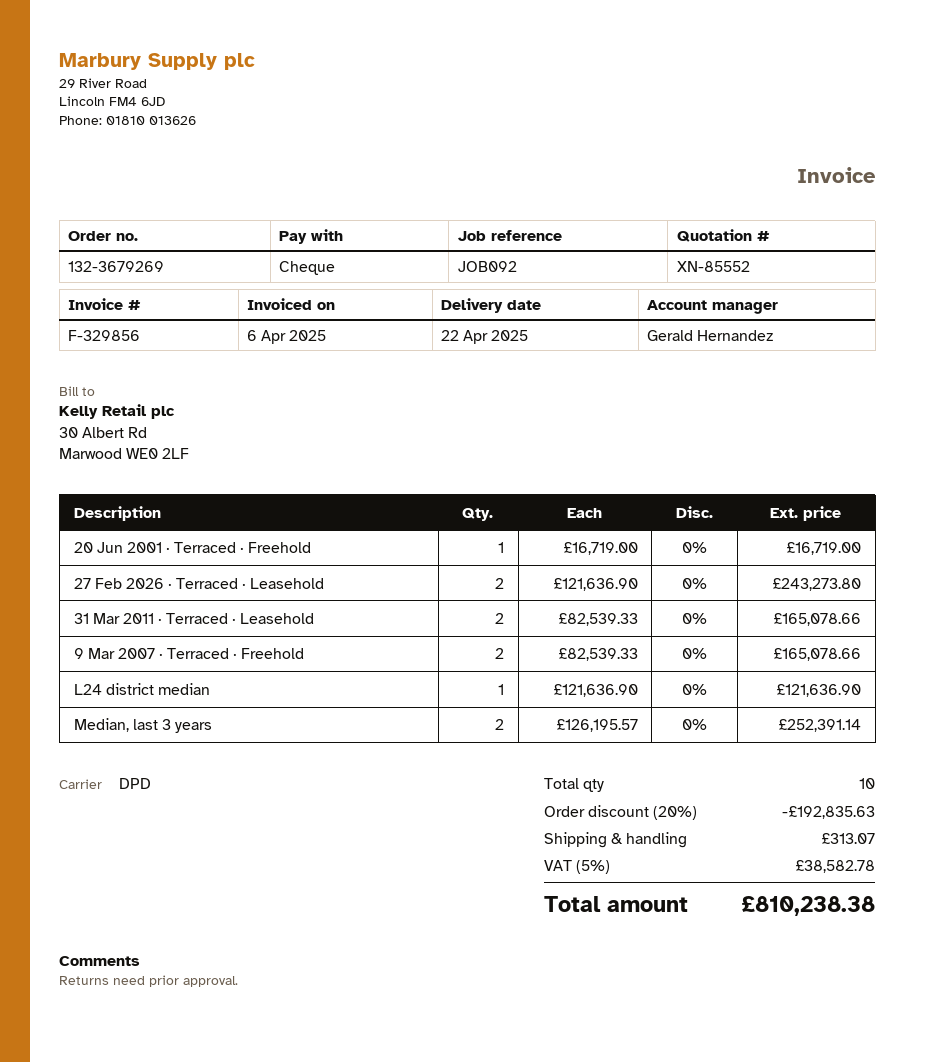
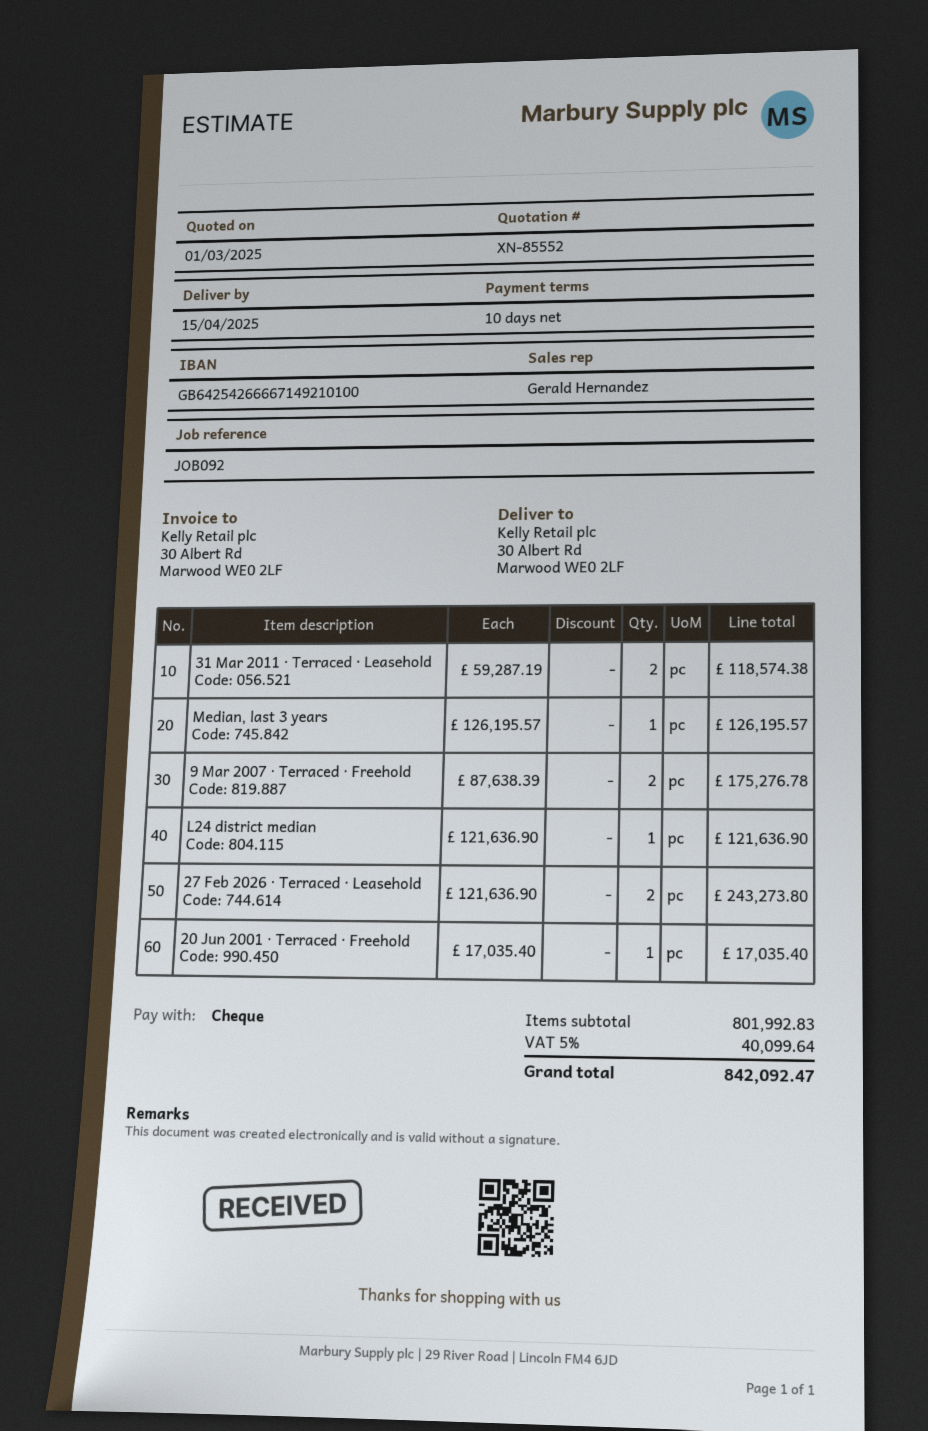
delivery date: 2025-04-22 -> 2025-04-15
20 Jun 2001 · Terraced · Freehold: 1 x 16719.00 = 16719.00 -> 1 x 17035.40 = 17035.40
31 Mar 2011 · Terraced · Leasehold: 2 x 82539.33 = 165078.66 -> 2 x 59287.19 = 118574.38
9 Mar 2007 · Terraced · Freehold: 2 x 82539.33 = 165078.66 -> 2 x 87638.39 = 175276.78
Median, last 3 years: 2 x 126195.57 = 252391.14 -> 1 x 126195.57 = 126195.57
discount: 20% = 192835.63 -> none
shipping: 313.07 -> none
tax: 5% = 38582.78 -> 5% = 40099.64
total: 810238.38 -> 842092.47

